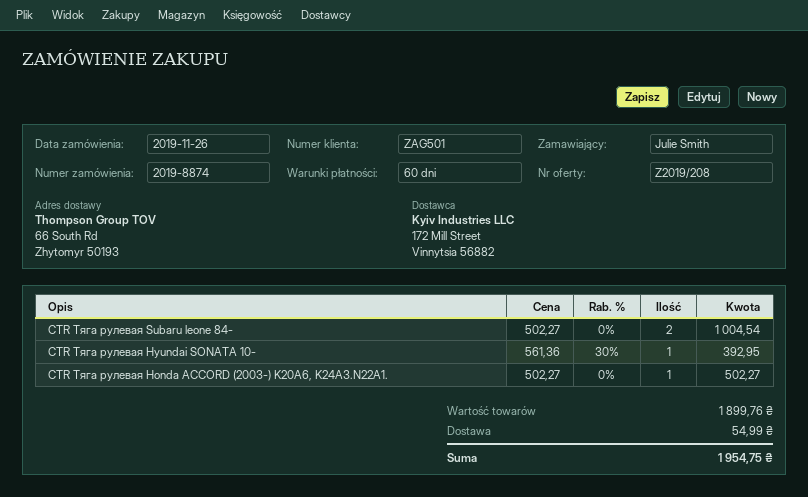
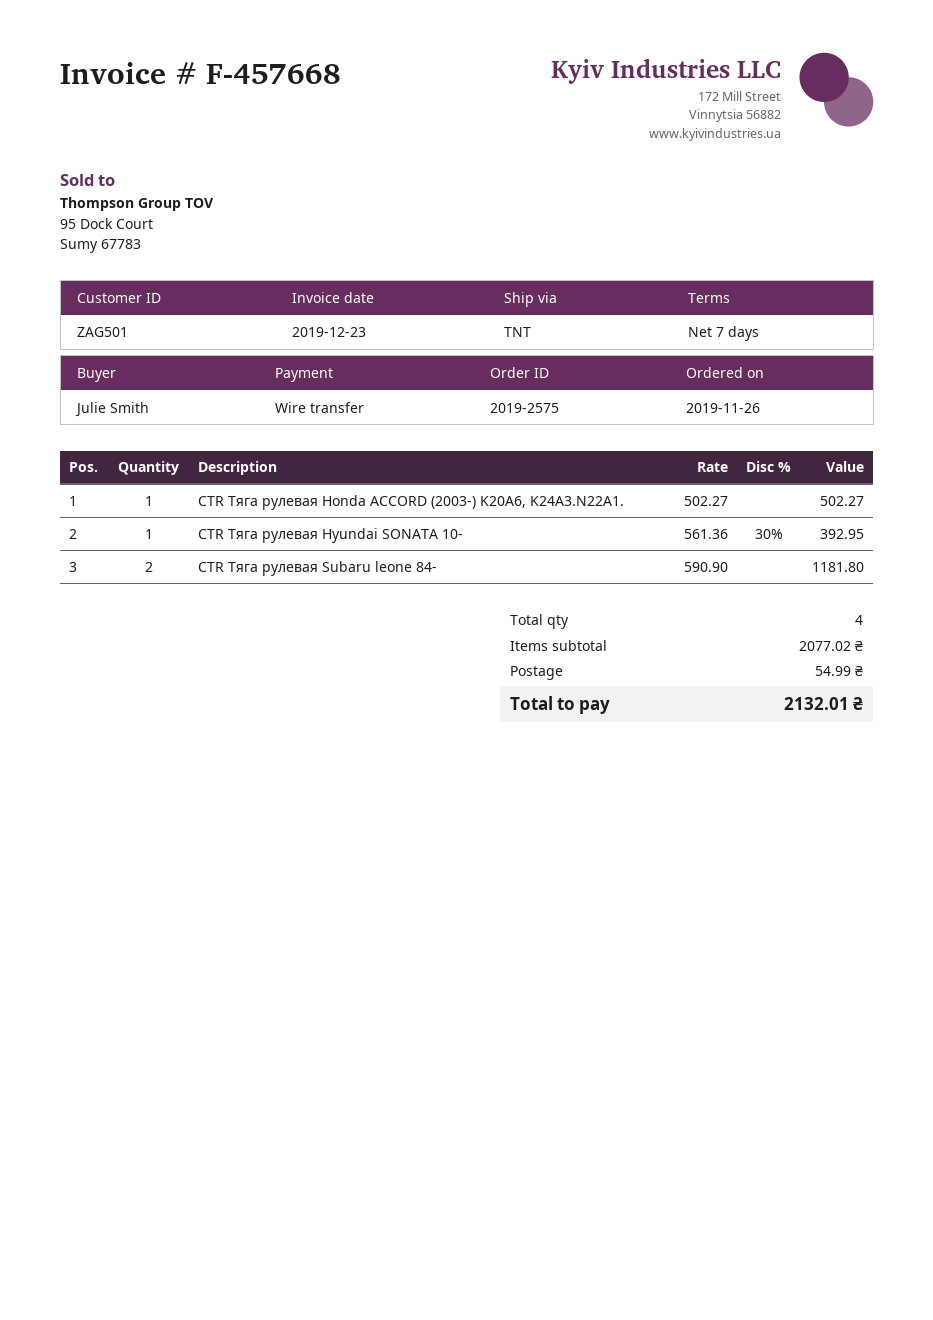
order number: 2019-8874 -> 2019-2575
payment terms: 60 days -> 7 days
CTR Тяга рулевая Subaru leone 84-: 2 x 502.27 = 1004.54 -> 2 x 590.90 = 1181.80
subtotal: 1899.76 -> 2077.02
total: 1954.75 -> 2132.01

